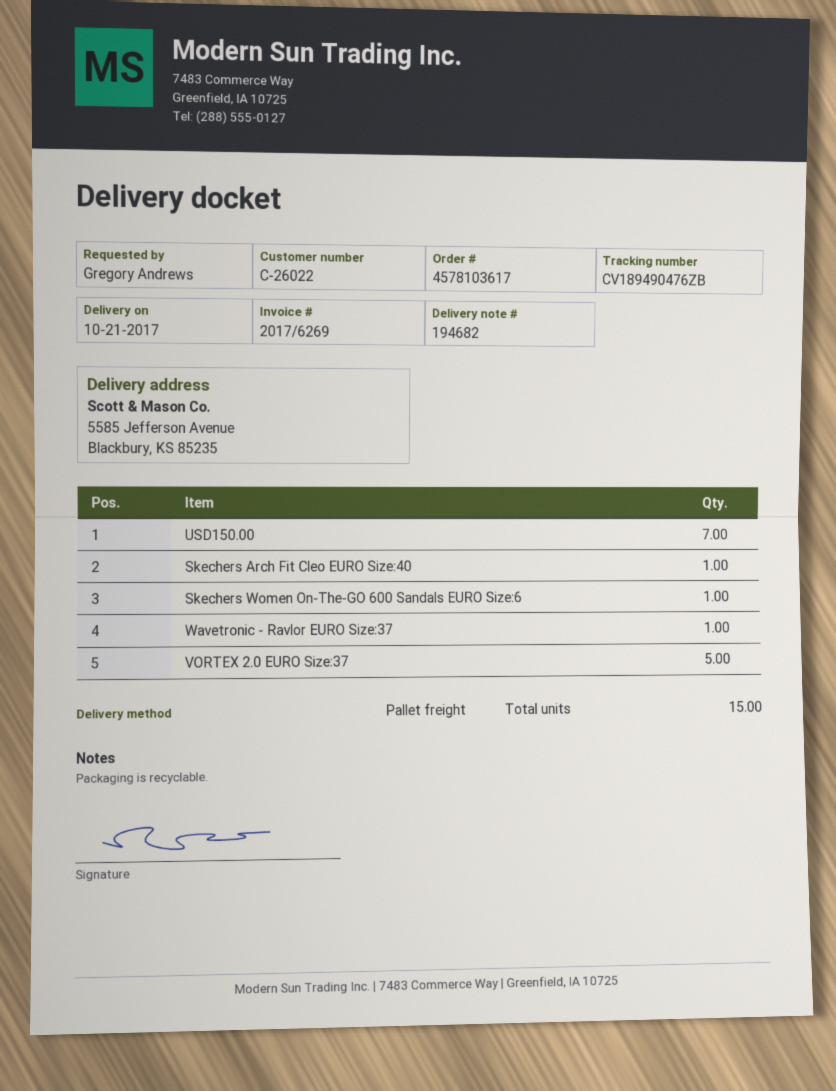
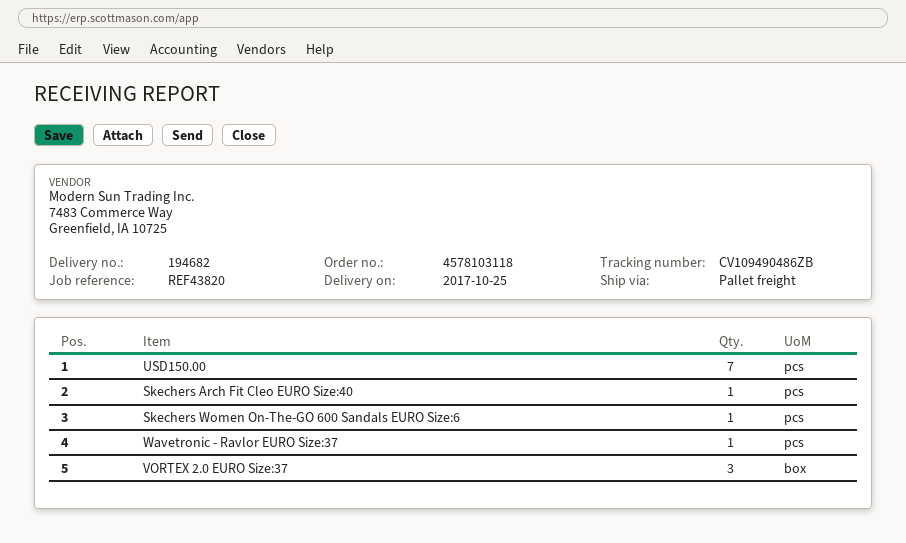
order number: 4578103617 -> 4578103118
delivery date: 2017-10-21 -> 2017-10-25
tracking number: CV189490476ZB -> CV109490486ZB
VORTEX 2.0 EURO Size:37: 5 -> 3

